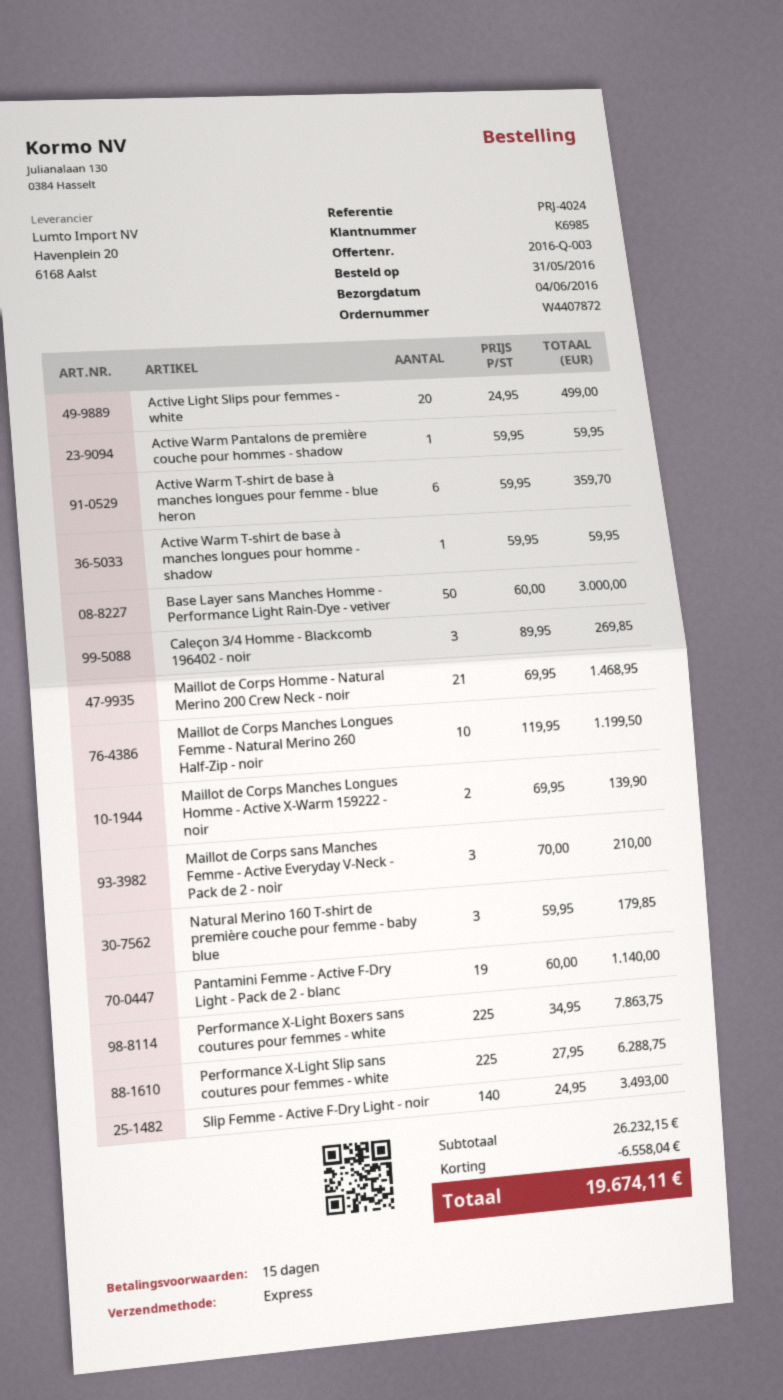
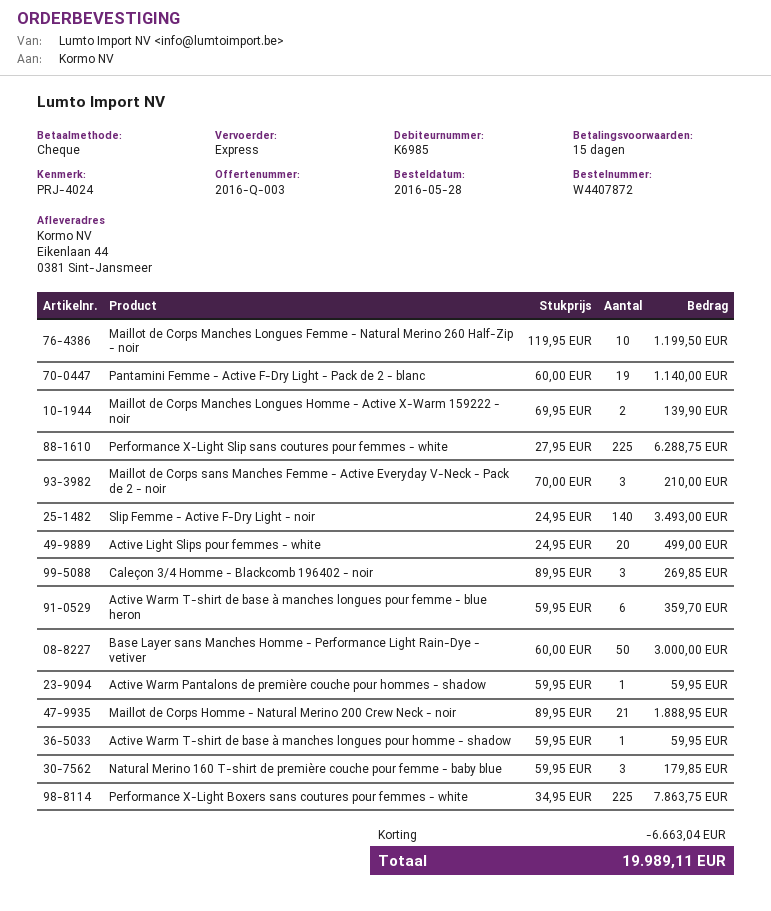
order date: 2016-05-31 -> 2016-05-28
Maillot de Corps Homme - Natural Merino 200 Crew Neck - noir: 21 x 69.95 = 1468.95 -> 21 x 89.95 = 1888.95
discount: 6558.04 -> 6663.04
total: 19674.11 -> 19989.11

